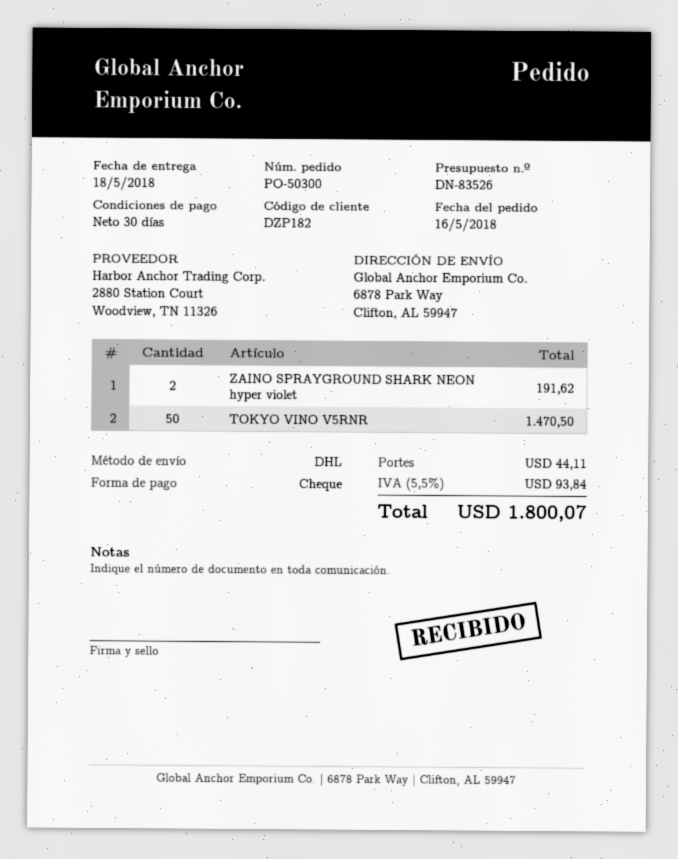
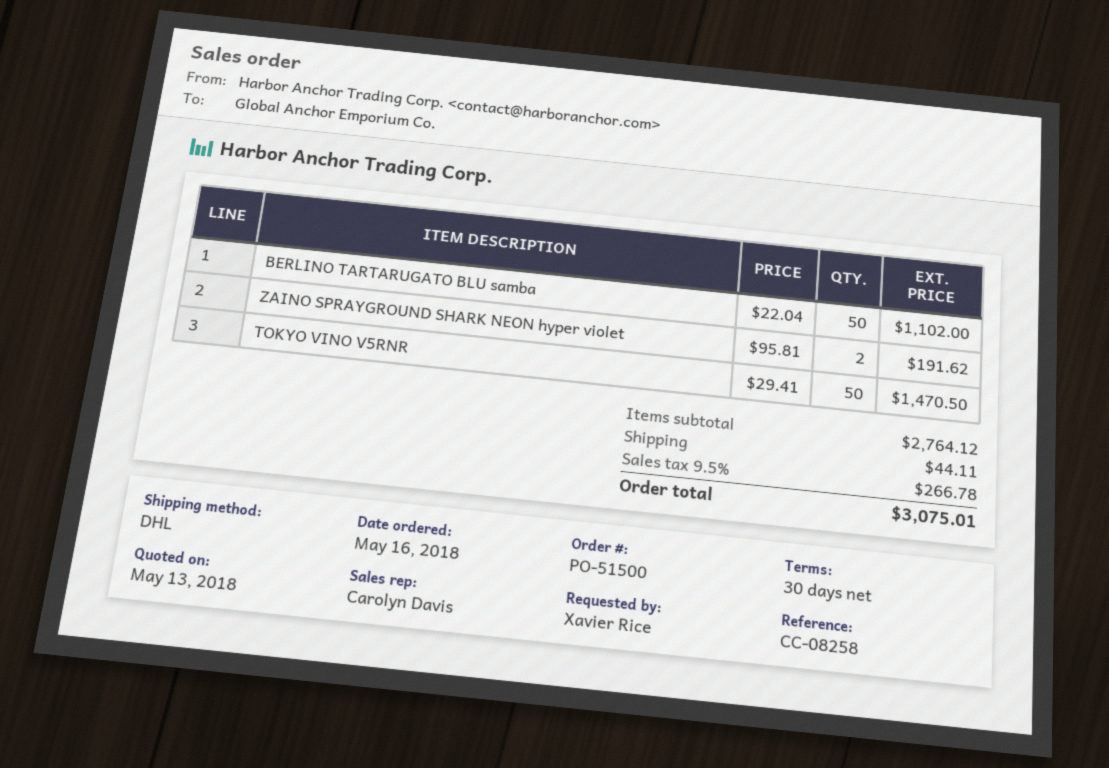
order number: PO-50300 -> PO-51500
BERLINO TARTARUGATO BLU samba: none -> 50 for 1102.00
tax: 5.5% = 93.84 -> 9.5% = 266.78
total: 1800.07 -> 3075.01

